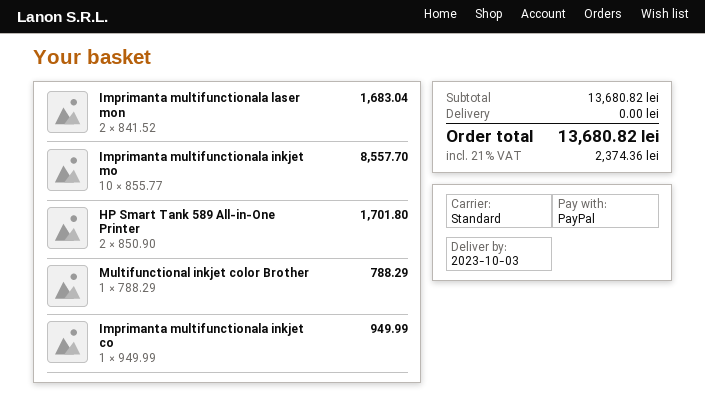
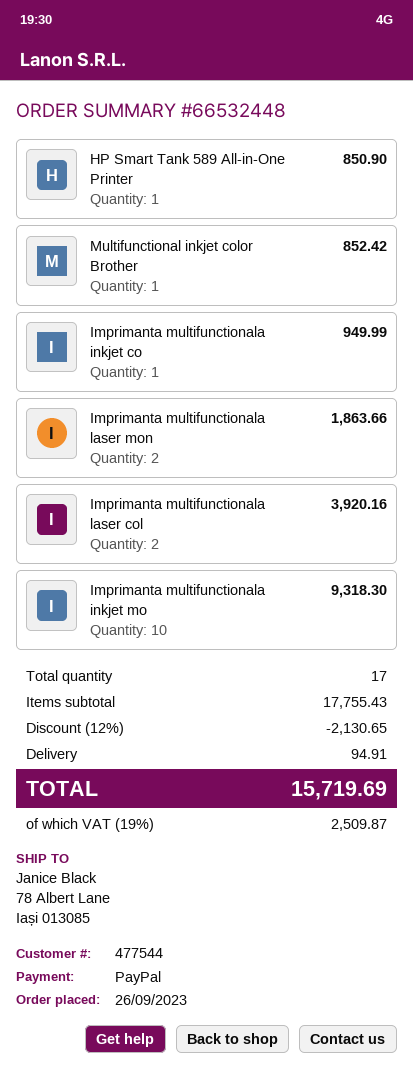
Imprimanta multifunctionala laser mon: 2 for 1683.04 -> 2 for 1863.66
Imprimanta multifunctionala inkjet mo: 10 for 8557.70 -> 10 for 9318.30
HP Smart Tank 589 All-in-One Printer: 2 for 1701.80 -> 1 for 850.90
Multifunctional inkjet color Brother: 1 for 788.29 -> 1 for 852.42
Imprimanta multifunctionala laser col: none -> 2 for 3920.16
subtotal: 13680.82 -> 17755.43
discount: none -> 12% = 2130.65
shipping: 0.00 -> 94.91
tax: 21% = 2374.36 -> 19% = 2509.87
total: 13680.82 -> 15719.69

